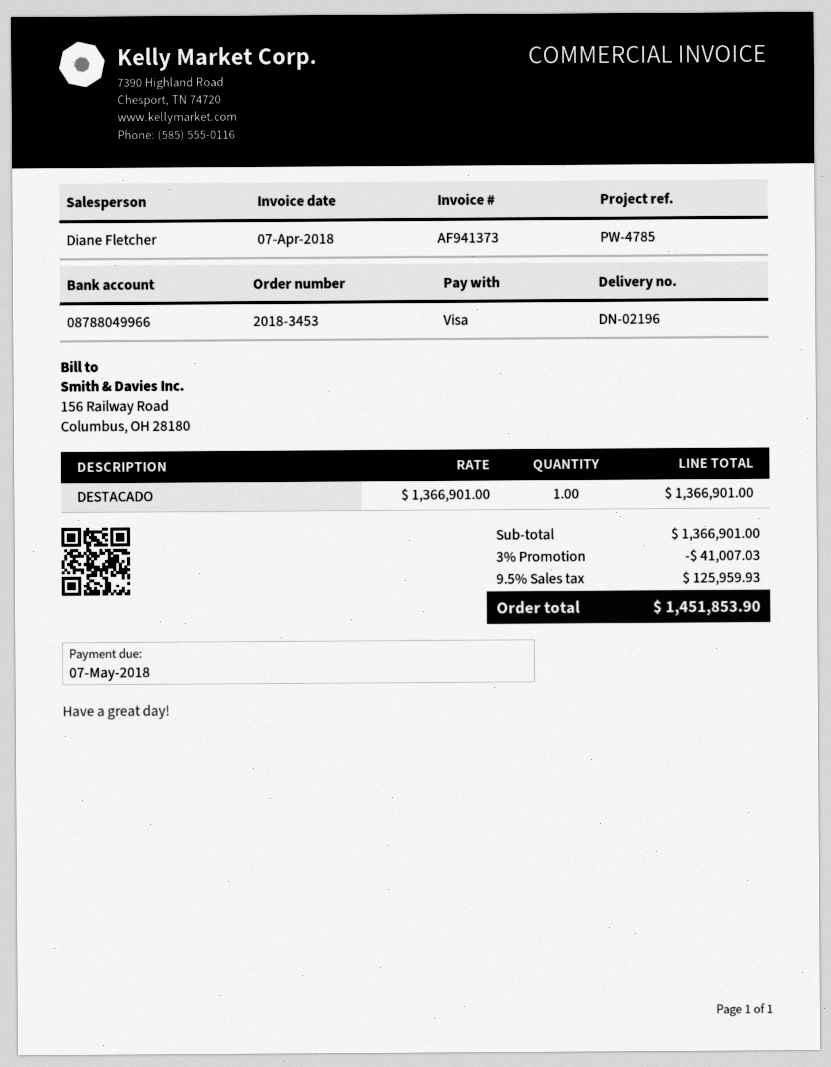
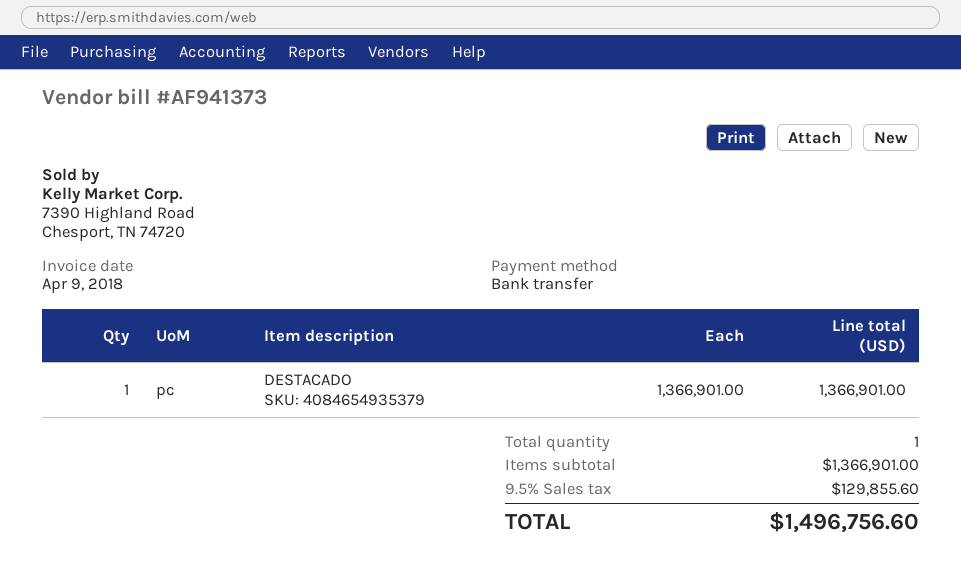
invoice date: 2018-04-07 -> 2018-04-09
payment method: Visa -> bank transfer
discount: 3% = 41007.03 -> none
tax: 9.5% = 125959.93 -> 9.5% = 129855.60
total: 1451853.90 -> 1496756.60

